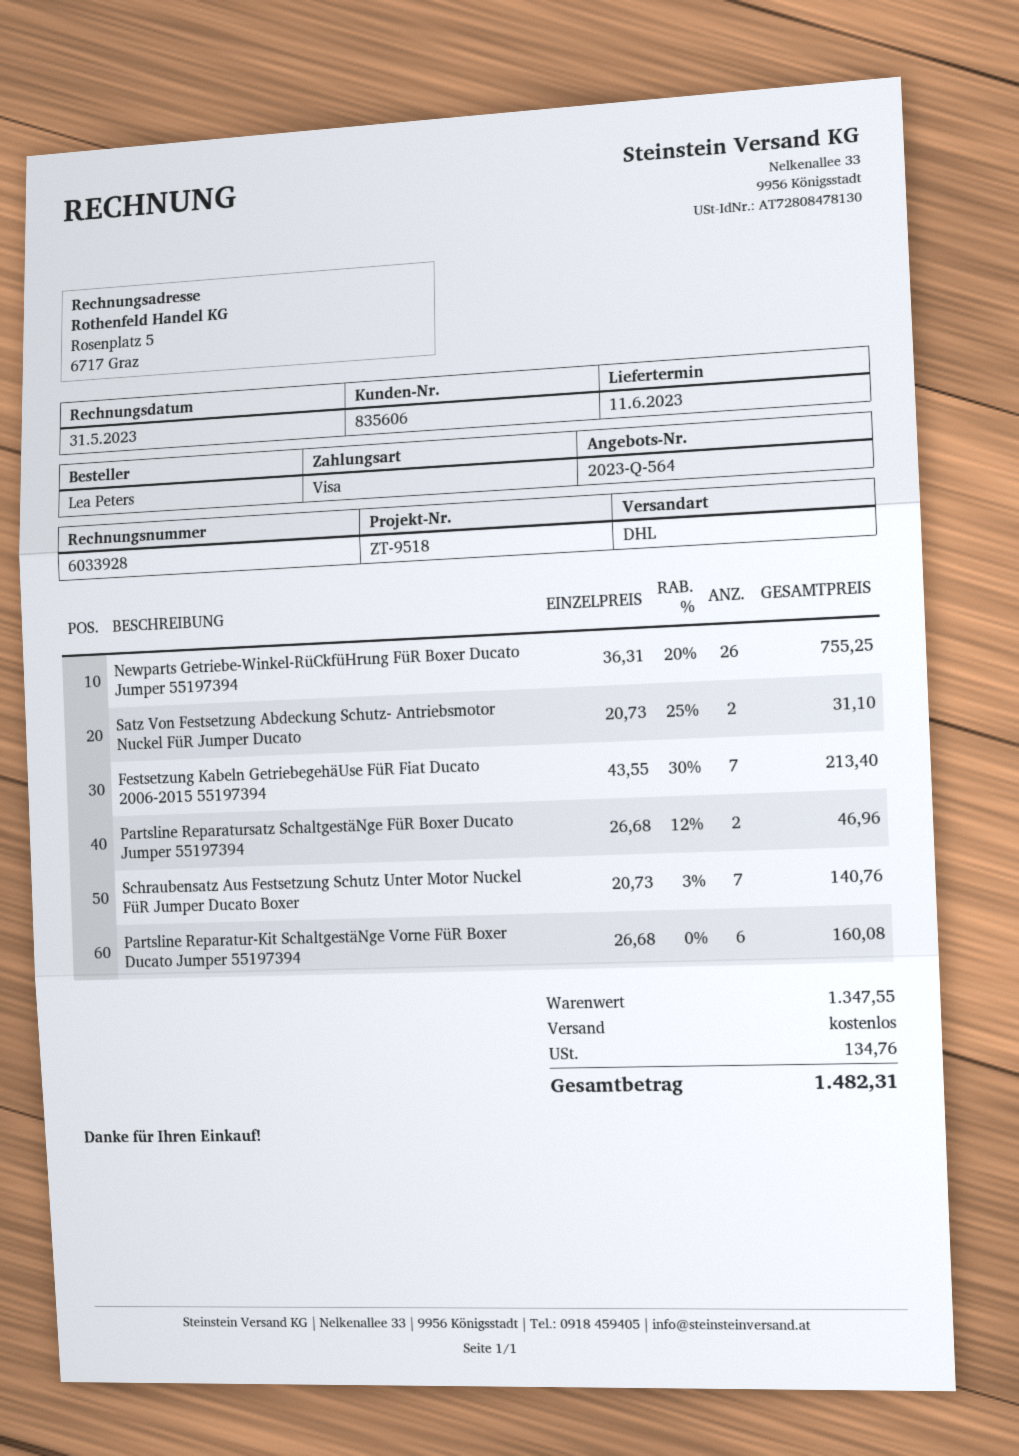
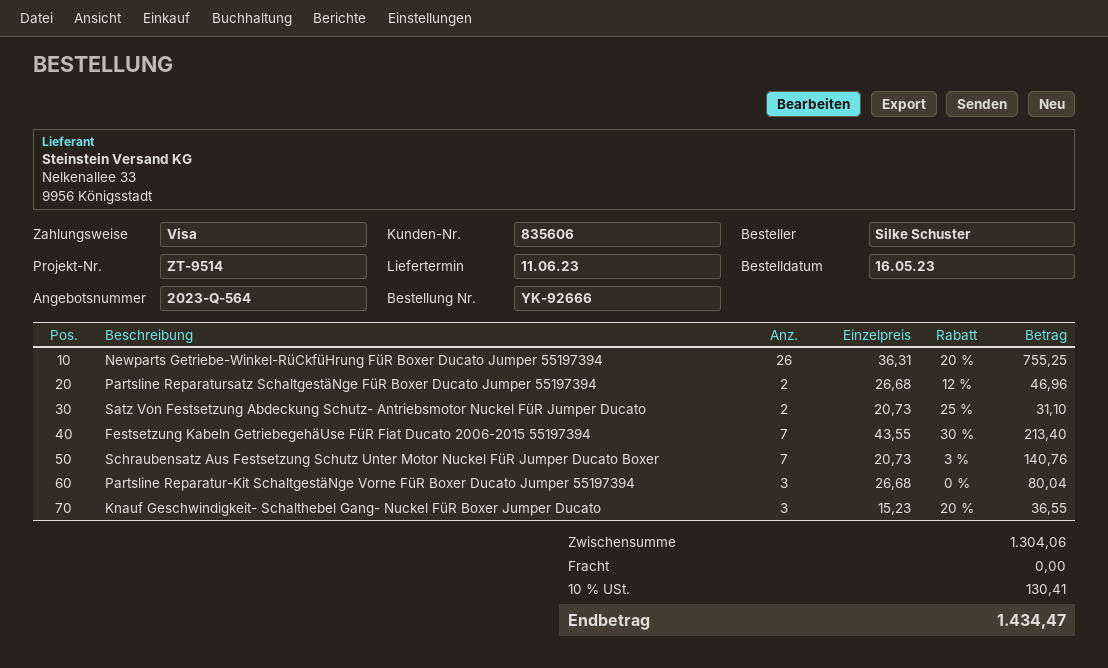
reference: ZT-9518 -> ZT-9514
ordered by: Lea Peters -> Silke Schuster
Partsline Reparatur-Kit SchaltgestäNge Vorne FüR Boxer Ducato Jumper 55197394: 6 x 26.68 = 160.08 -> 3 x 26.68 = 80.04
Knauf Geschwindigkeit- Schalthebel Gang- Nuckel FüR Boxer Jumper Ducato: none -> 3 x 15.23 - 20% = 36.55
subtotal: 1347.55 -> 1304.06
tax: 134.76 -> 130.41
total: 1482.31 -> 1434.47

